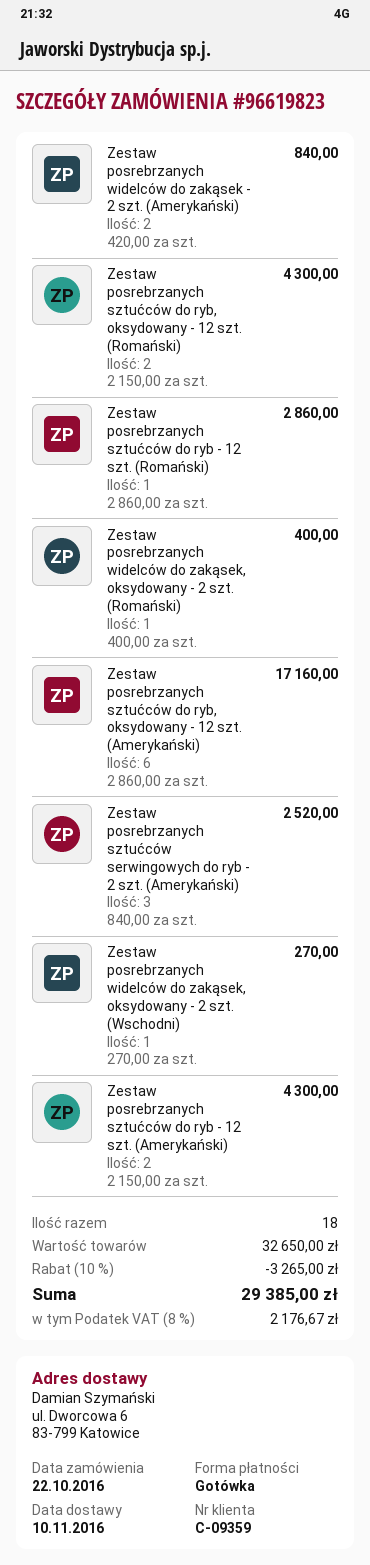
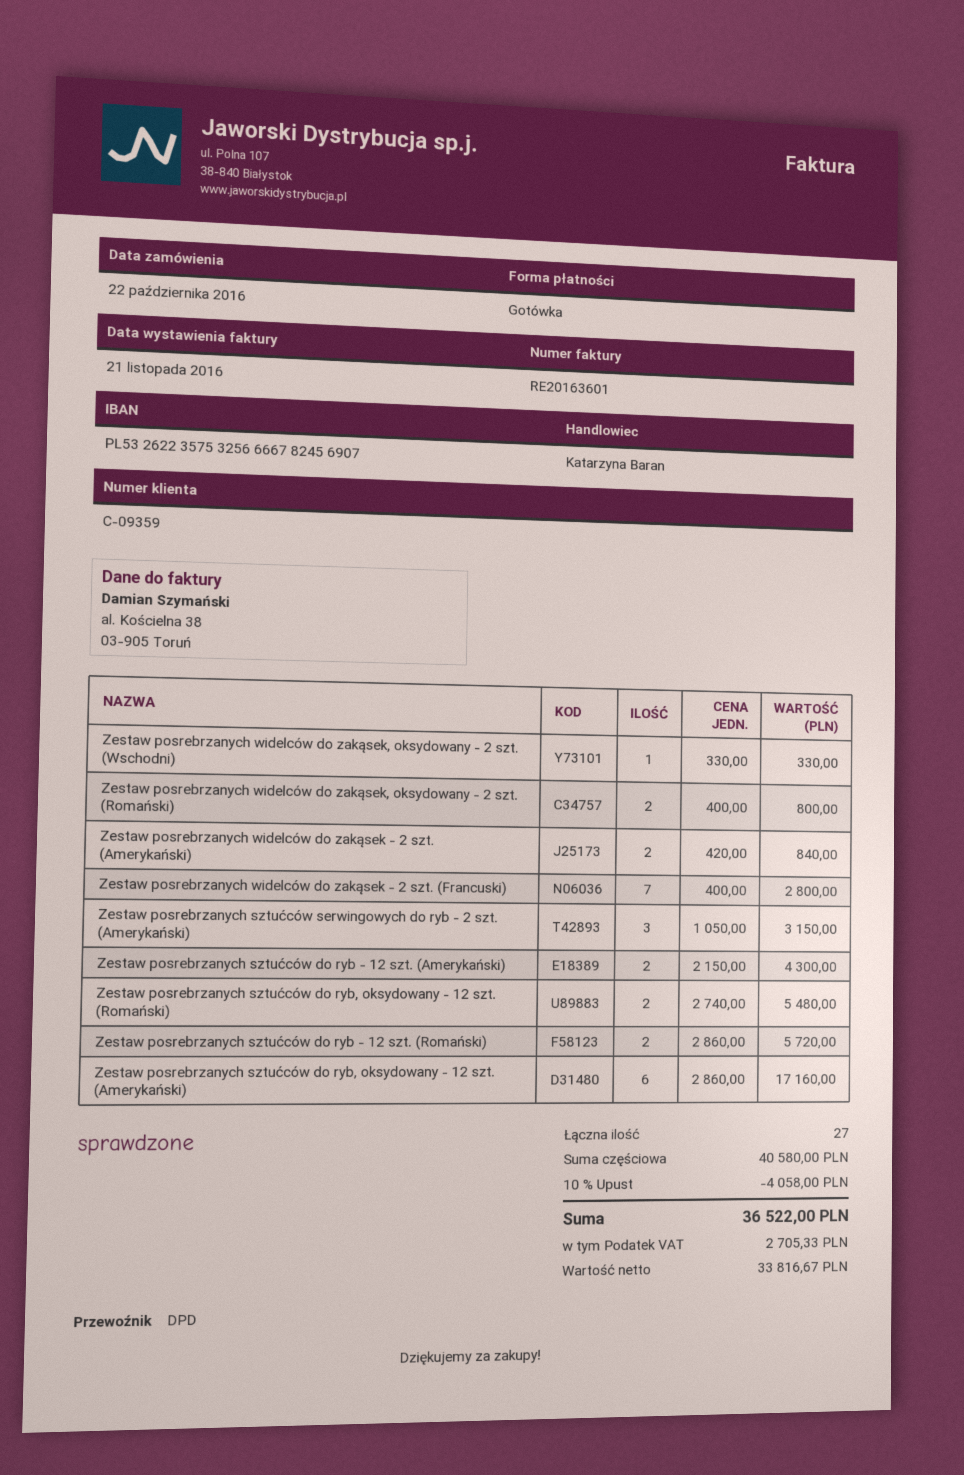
Zestaw posrebrzanych sztućców do ryb, oksydowany - 12 szt. (Romański): 2 x 2150.00 = 4300.00 -> 2 x 2740.00 = 5480.00
Zestaw posrebrzanych sztućców do ryb - 12 szt. (Romański): 1 x 2860.00 = 2860.00 -> 2 x 2860.00 = 5720.00
Zestaw posrebrzanych widelców do zakąsek, oksydowany - 2 szt. (Romański): 1 x 400.00 = 400.00 -> 2 x 400.00 = 800.00
Zestaw posrebrzanych sztućców serwingowych do ryb - 2 szt. (Amerykański): 3 x 840.00 = 2520.00 -> 3 x 1050.00 = 3150.00
Zestaw posrebrzanych widelców do zakąsek, oksydowany - 2 szt. (Wschodni): 1 x 270.00 = 270.00 -> 1 x 330.00 = 330.00
Zestaw posrebrzanych widelców do zakąsek - 2 szt. (Francuski): none -> 7 x 400.00 = 2800.00
total quantity: 18 -> 27
subtotal: 32650.00 -> 40580.00
discount: 10% = 3265.00 -> 10% = 4058.00
tax: 2176.67 -> 2705.33
total: 29385.00 -> 36522.00

